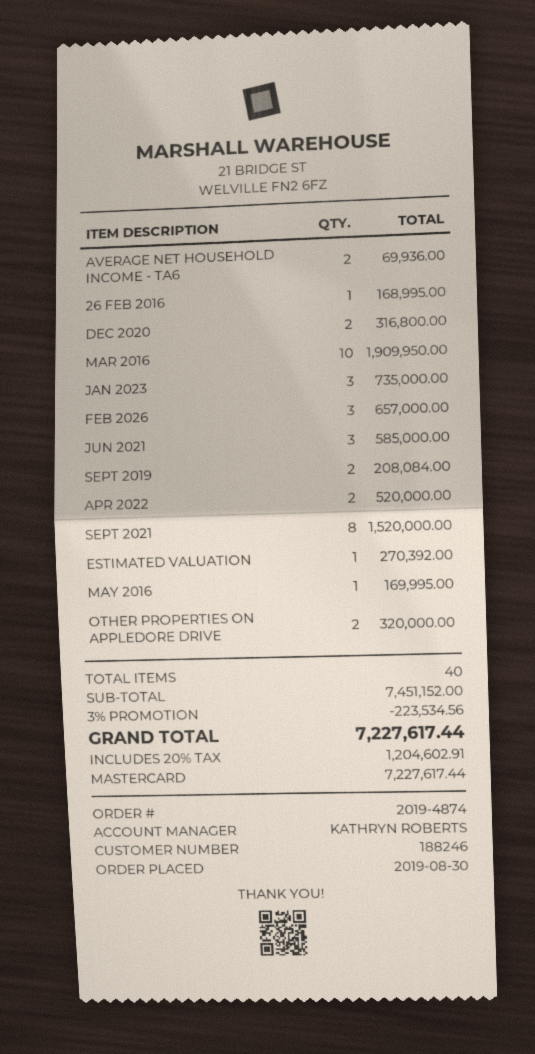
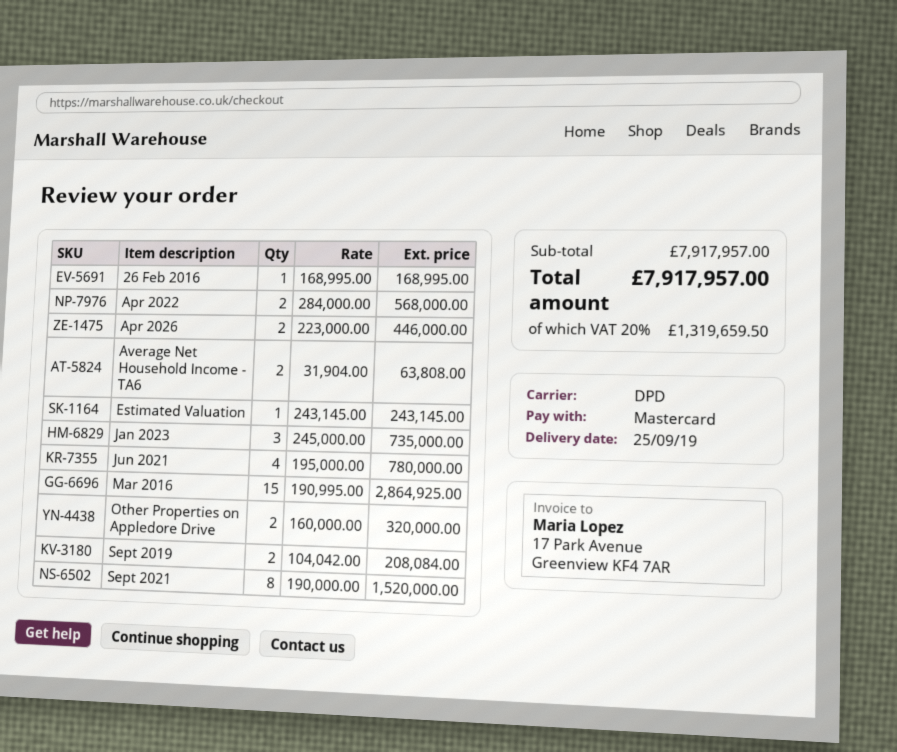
AVERAGE NET HOUSEHOLD INCOME - TA6: 2 for 69936.00 -> 2 for 63808.00
DEC 2020: 2 for 316800.00 -> none
MAR 2016: 10 for 1909950.00 -> 15 for 2864925.00
FEB 2026: 3 for 657000.00 -> none
JUN 2021: 3 for 585000.00 -> 4 for 780000.00
APR 2022: 2 for 520000.00 -> 2 for 568000.00
ESTIMATED VALUATION: 1 for 270392.00 -> 1 for 243145.00
MAY 2016: 1 for 169995.00 -> none
Apr 2026: none -> 2 for 446000.00
subtotal: 7451152.00 -> 7917957.00
discount: 3% = 223534.56 -> none
tax: 20% = 1204602.91 -> 20% = 1319659.50
total: 7227617.44 -> 7917957.00

